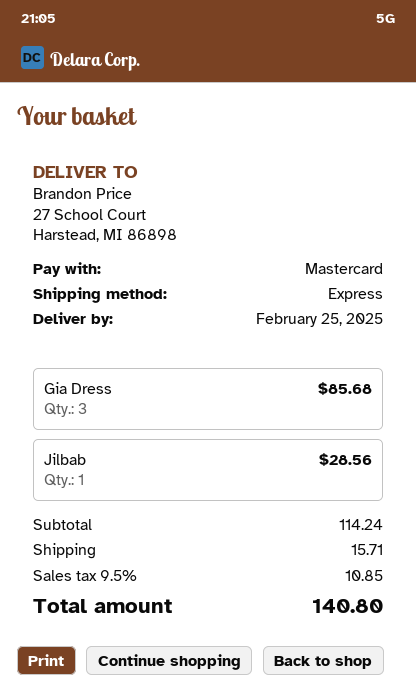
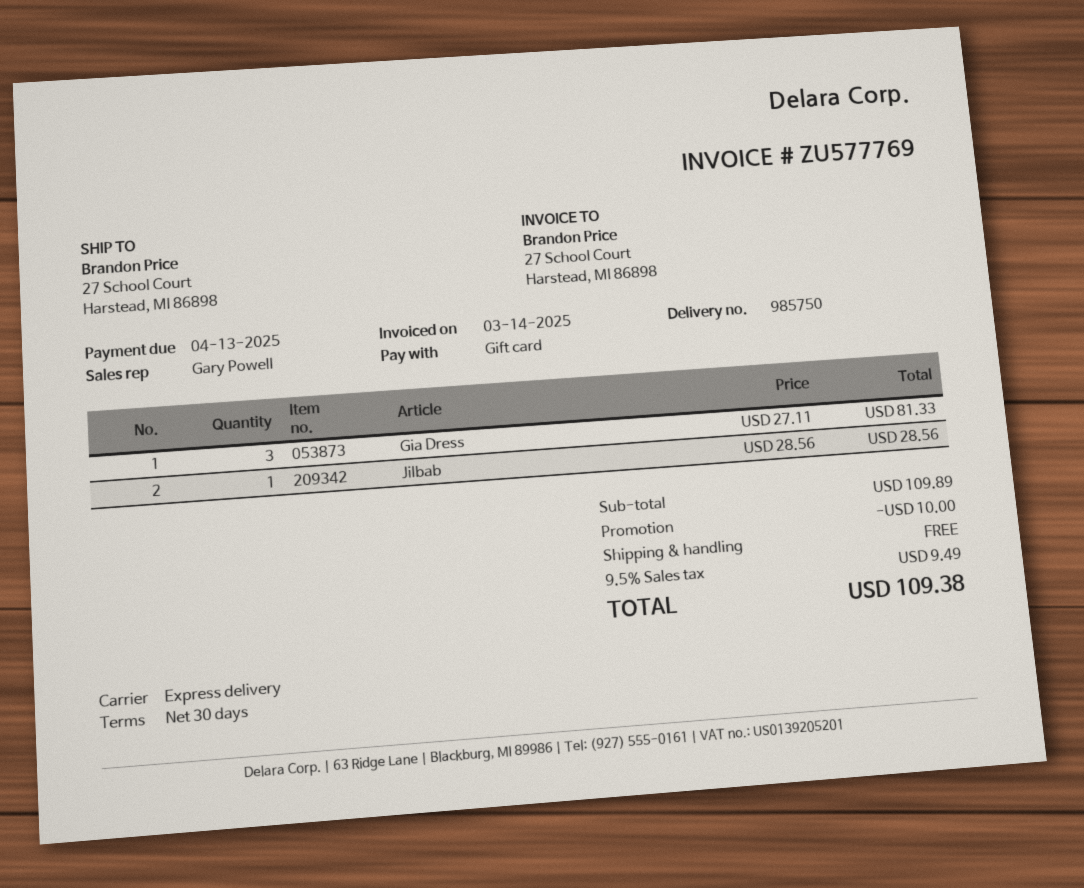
payment method: Mastercard -> gift card
Gia Dress: 3 for 85.68 -> 3 for 81.33
subtotal: 114.24 -> 109.89
discount: none -> 10.00
shipping: 15.71 -> 0.00
tax: 9.5% = 10.85 -> 9.5% = 9.49
total: 140.80 -> 109.38

